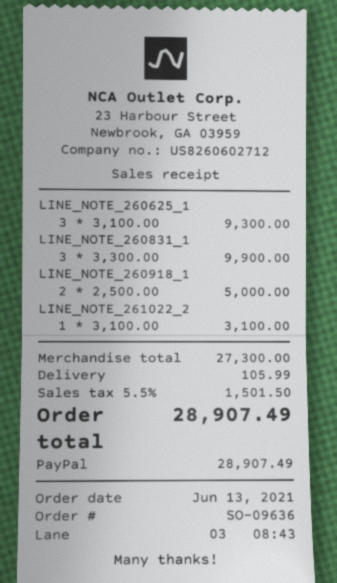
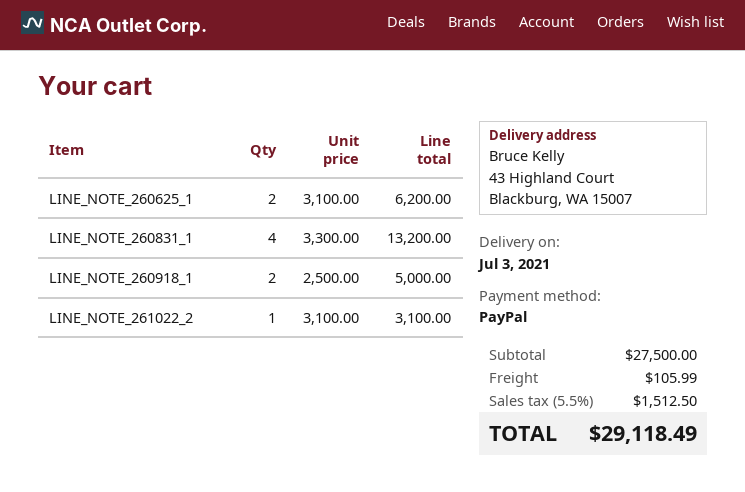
LINE_NOTE_260625_1: 3 x 3100.00 = 9300.00 -> 2 x 3100.00 = 6200.00
LINE_NOTE_260831_1: 3 x 3300.00 = 9900.00 -> 4 x 3300.00 = 13200.00
subtotal: 27300.00 -> 27500.00
tax: 5.5% = 1501.50 -> 5.5% = 1512.50
total: 28907.49 -> 29118.49

